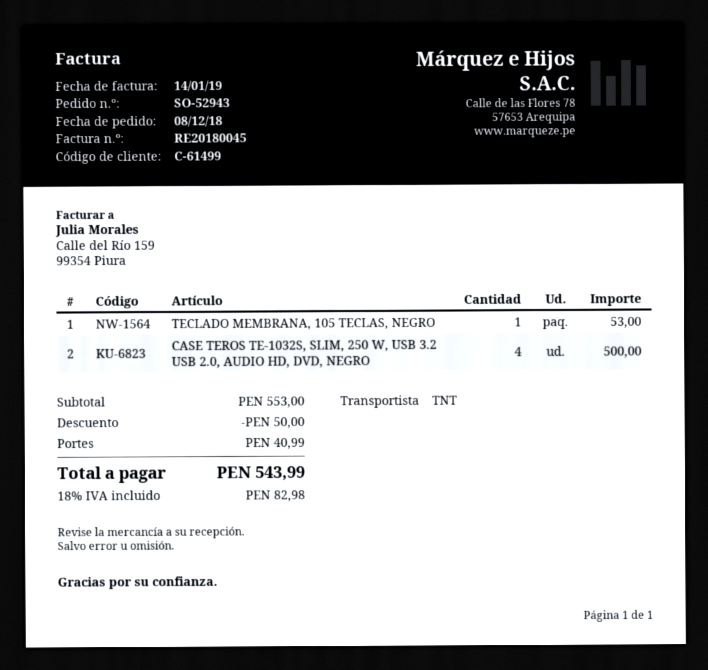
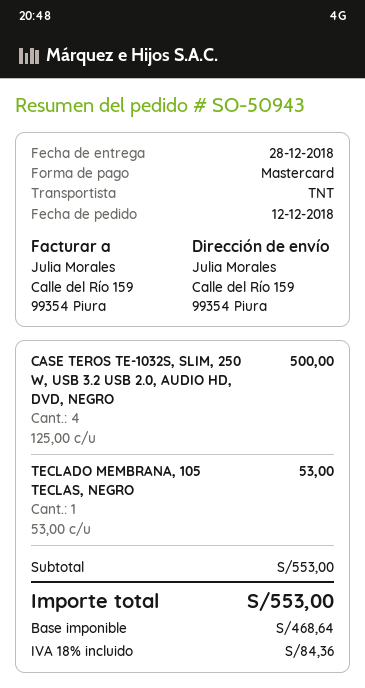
order number: SO-52943 -> SO-50943
order date: 2018-12-08 -> 2018-12-12
discount: 50.00 -> none
shipping: 40.99 -> none
tax: 18% = 82.98 -> 18% = 84.36
total: 543.99 -> 553.00

